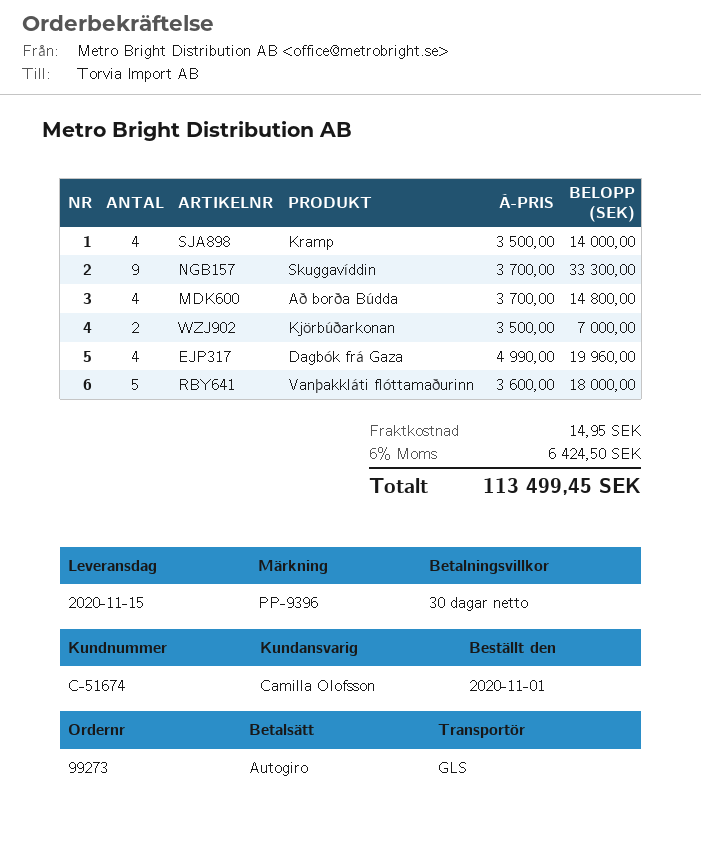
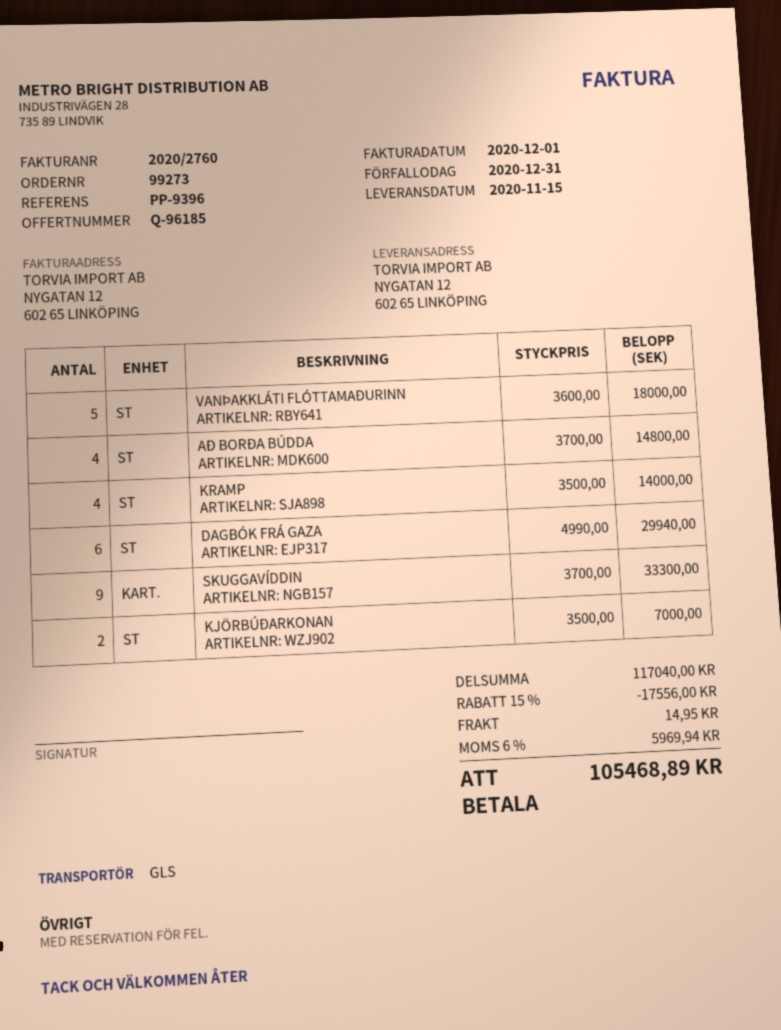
Dagbók frá Gaza: 4 x 4990.00 = 19960.00 -> 6 x 4990.00 = 29940.00
discount: none -> 15% = 17556.00
tax: 6% = 6424.50 -> 6% = 5969.94
total: 113499.45 -> 105468.89

